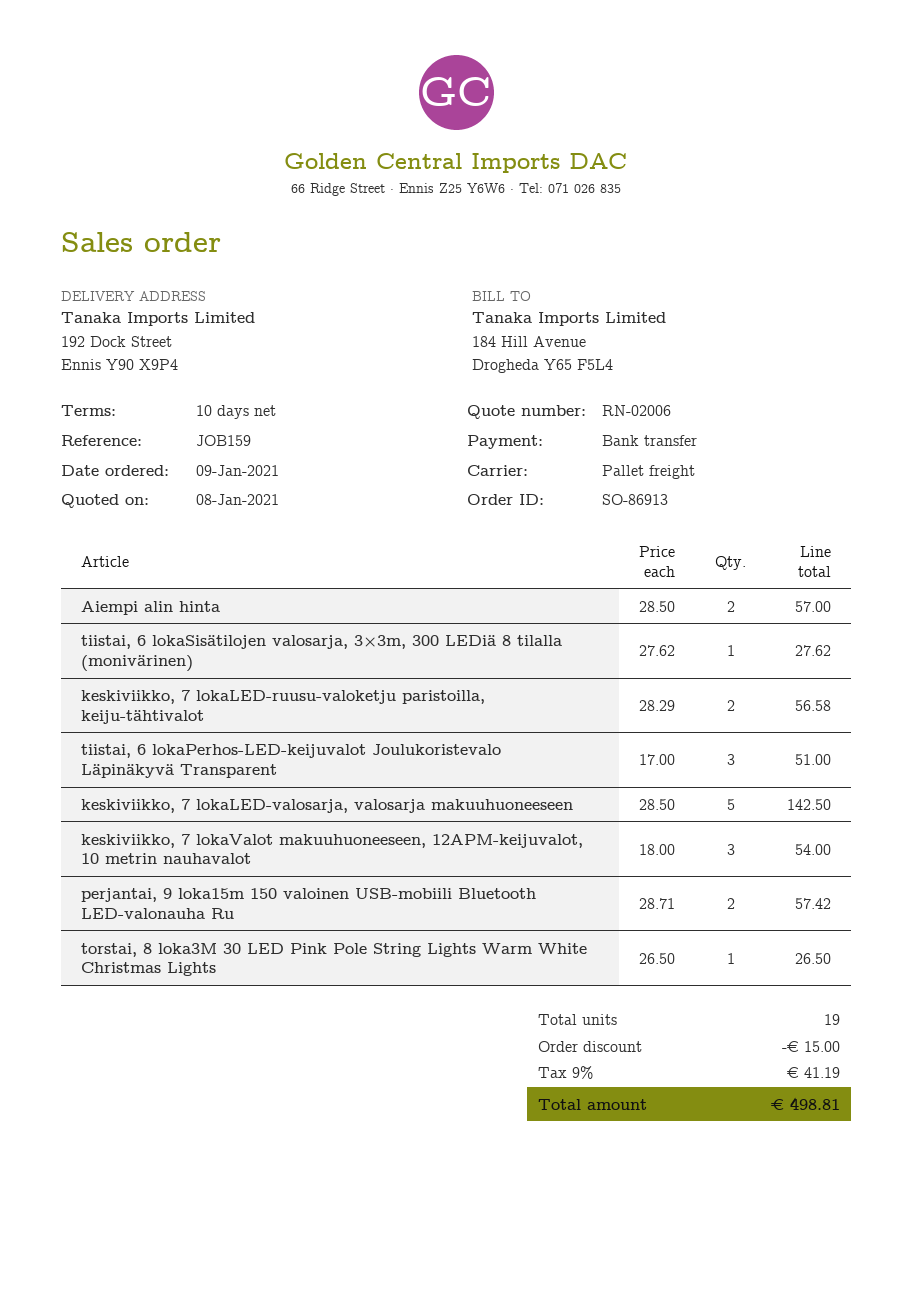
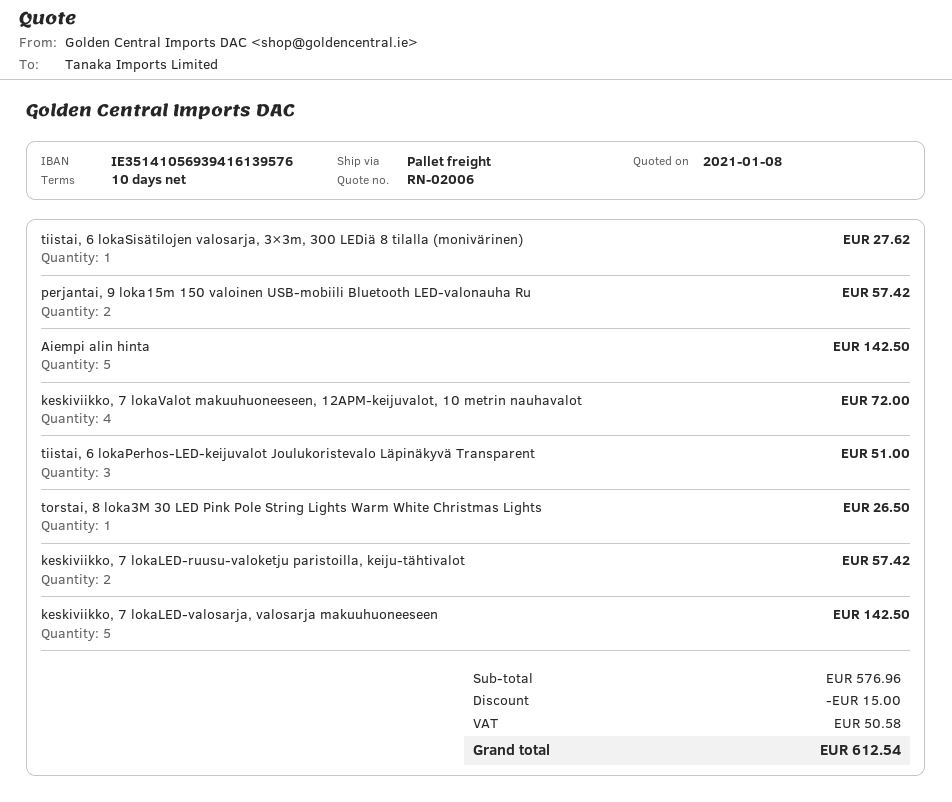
Aiempi alin hinta: 2 for 57.00 -> 5 for 142.50
keskiviikko, 7 lokaLED-ruusu-valoketju paristoilla, keiju-tähtivalot: 2 for 56.58 -> 2 for 57.42
keskiviikko, 7 lokaValot makuuhuoneeseen, 12APM-keijuvalot, 10 metrin nauhavalot: 3 for 54.00 -> 4 for 72.00
tax: 41.19 -> 50.58
total: 498.81 -> 612.54

